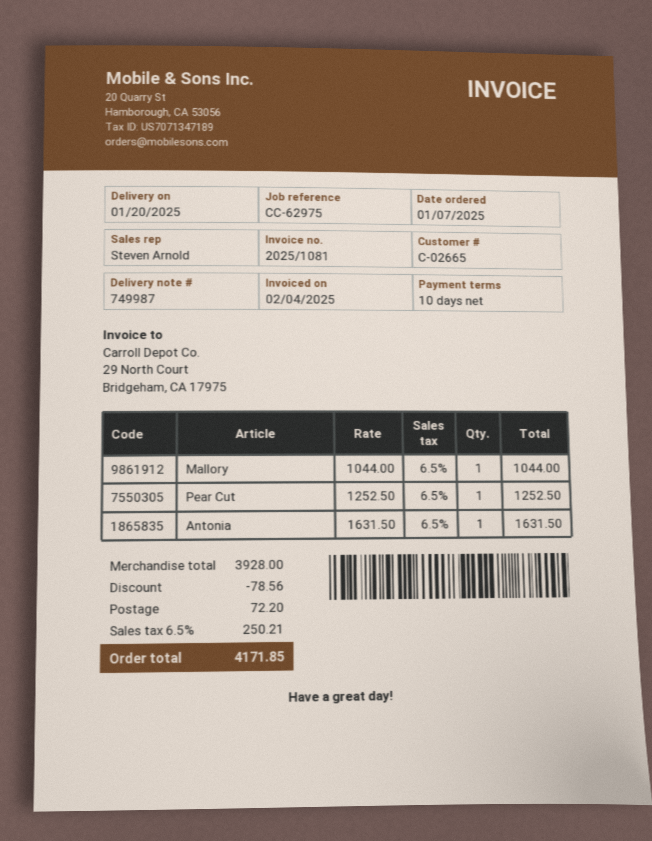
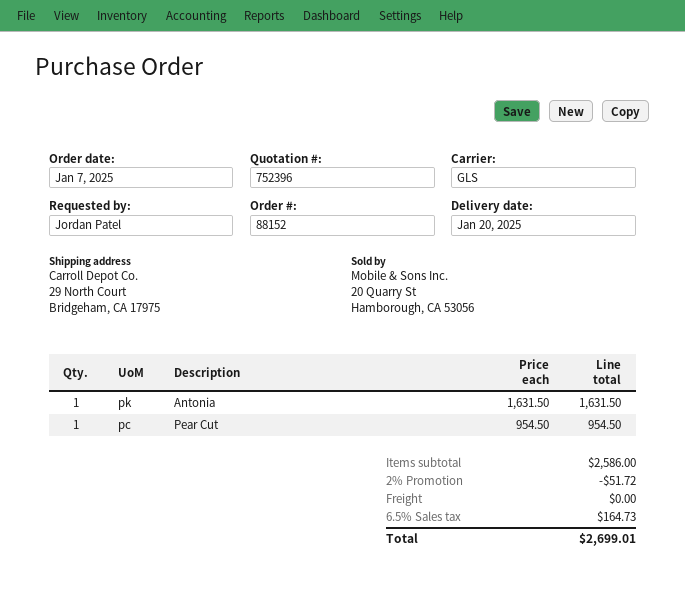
Mallory: 1 x 1044.00 = 1044.00 -> none
Pear Cut: 1 x 1252.50 = 1252.50 -> 1 x 954.50 = 954.50
subtotal: 3928.00 -> 2586.00
discount: 78.56 -> 51.72
shipping: 72.20 -> 0.00
tax: 6.5% = 250.21 -> 6.5% = 164.73
total: 4171.85 -> 2699.01

